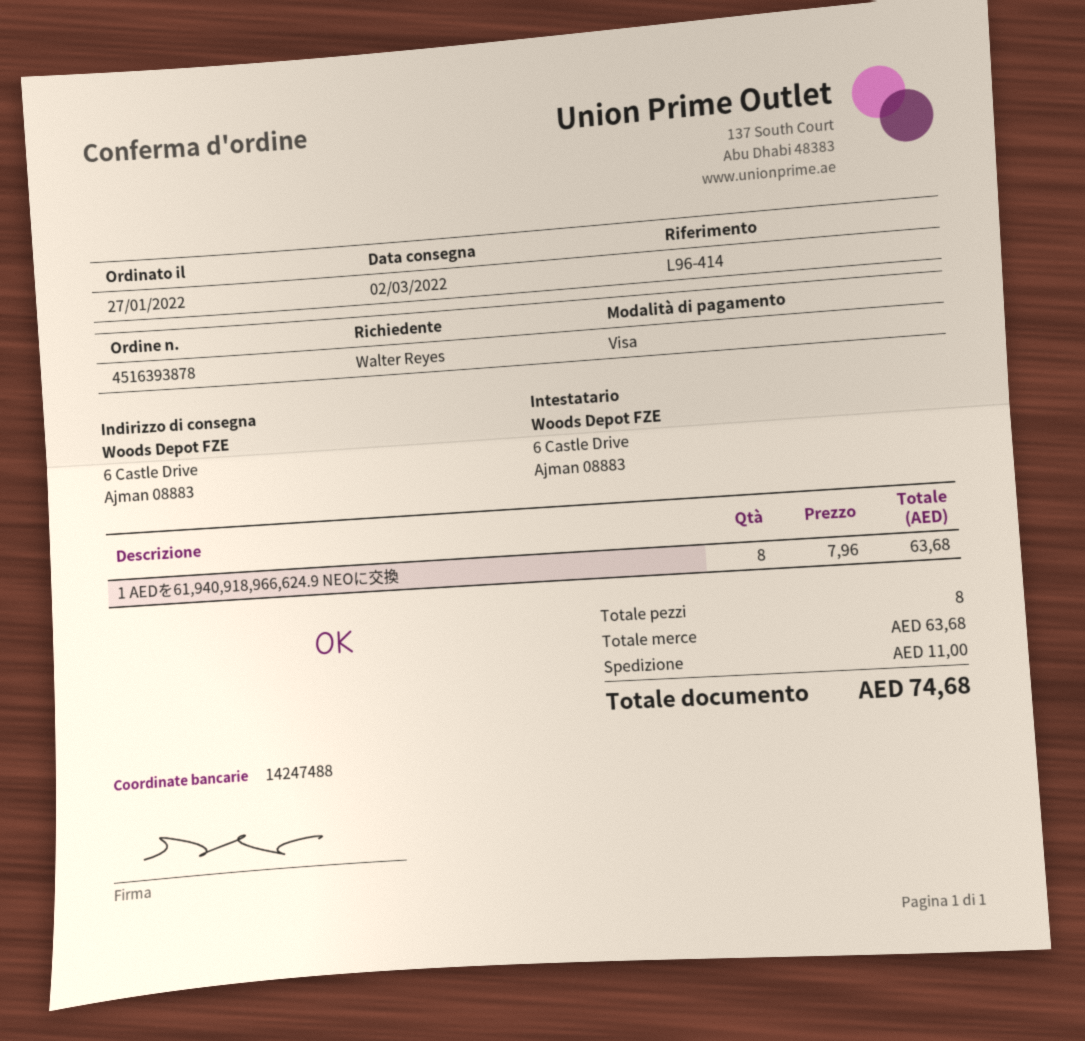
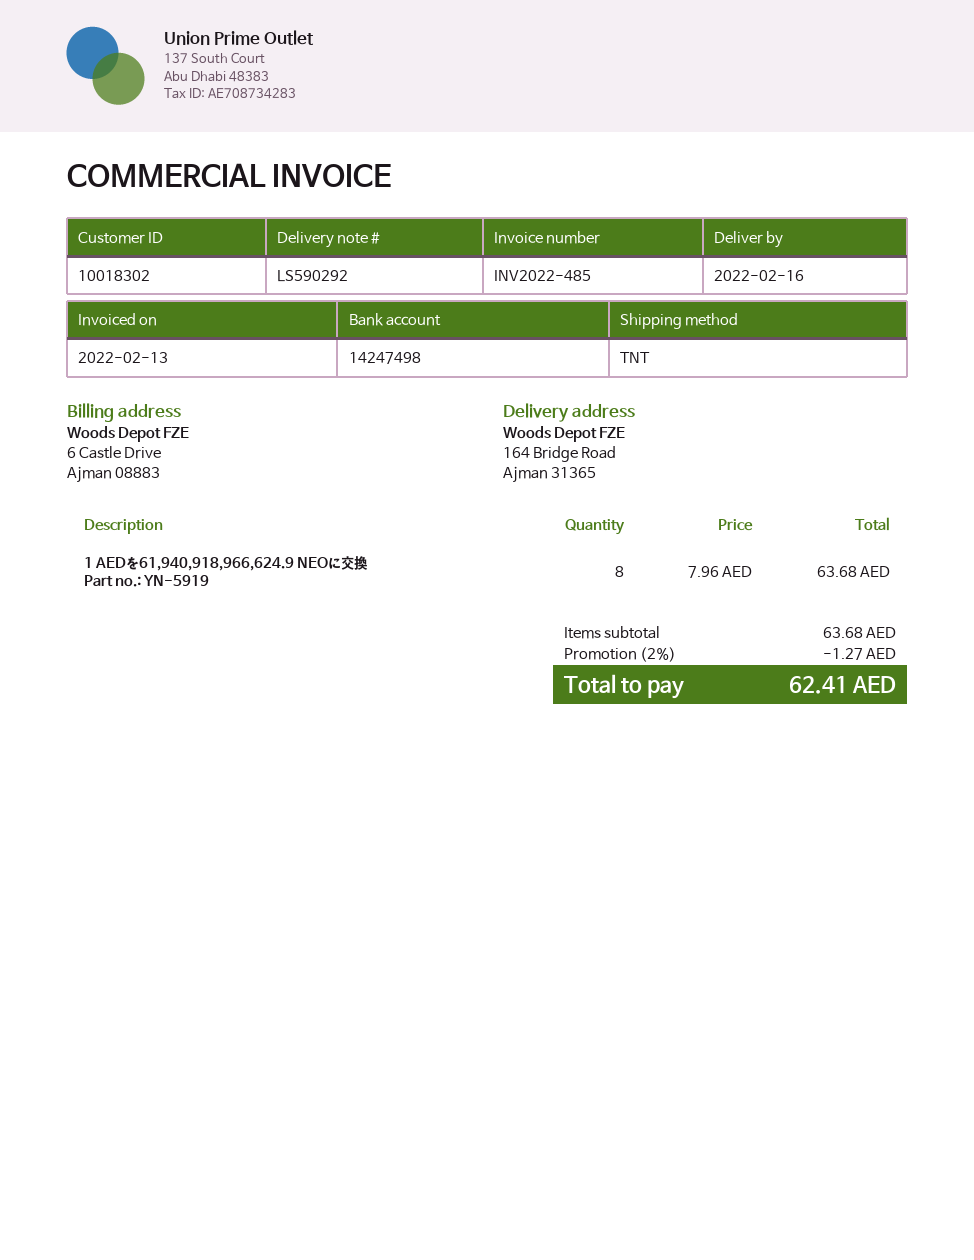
delivery date: 2022-03-02 -> 2022-02-16
bank account: 14247488 -> 14247498
ship to: 6 Castle Drive, Ajman 08883 -> 164 Bridge Road, Ajman 31365
discount: none -> 2% = 1.27
shipping: 11.00 -> none
total: 74.68 -> 62.41

